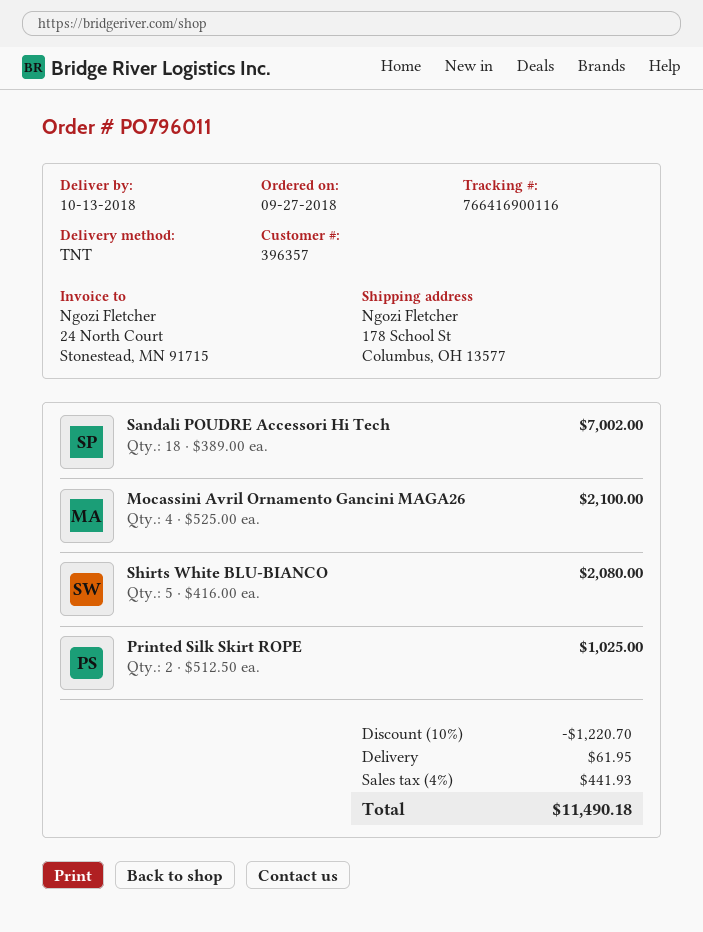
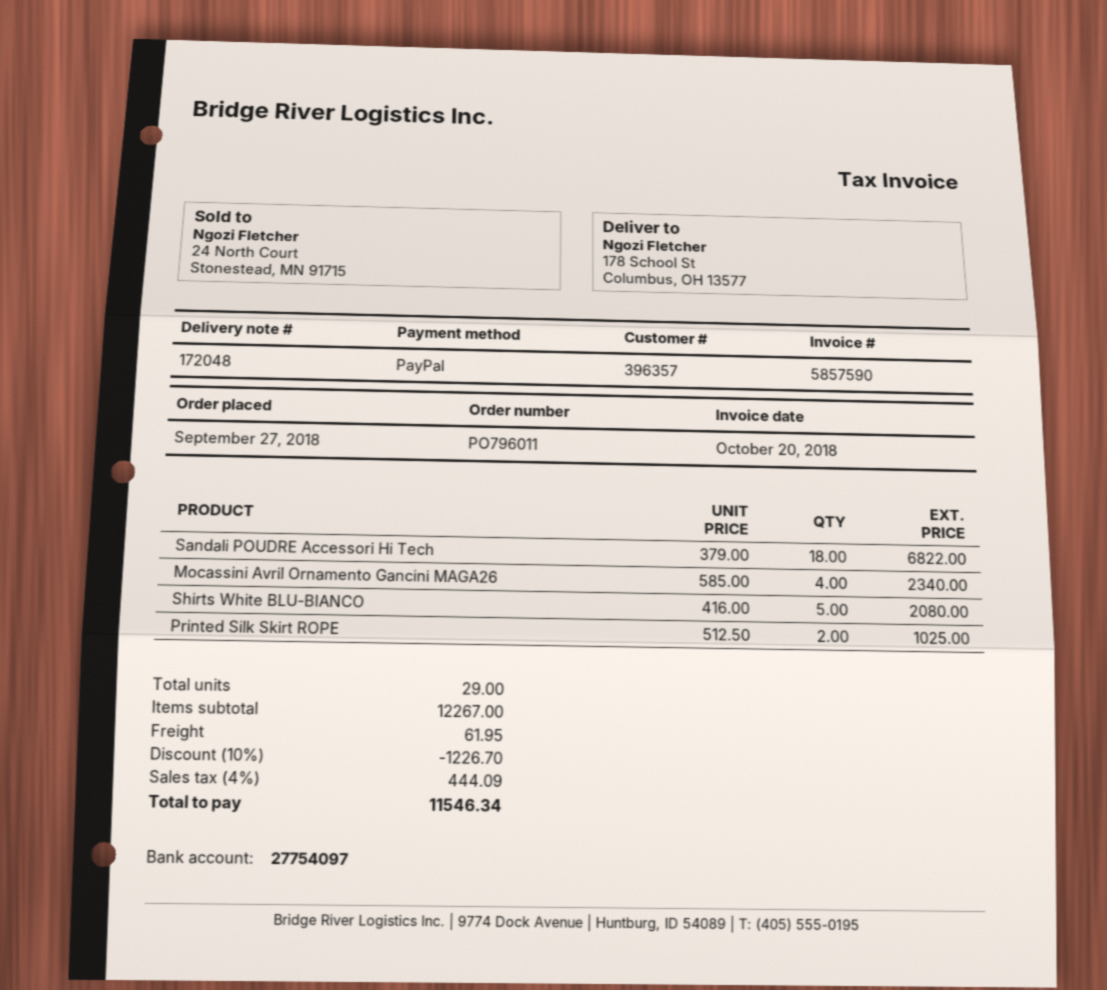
Sandali POUDRE Accessori Hi Tech: 18 x 389.00 = 7002.00 -> 18 x 379.00 = 6822.00
Mocassini Avril Ornamento Gancini MAGA26: 4 x 525.00 = 2100.00 -> 4 x 585.00 = 2340.00
discount: 10% = 1220.70 -> 10% = 1226.70
tax: 4% = 441.93 -> 4% = 444.09
total: 11490.18 -> 11546.34

